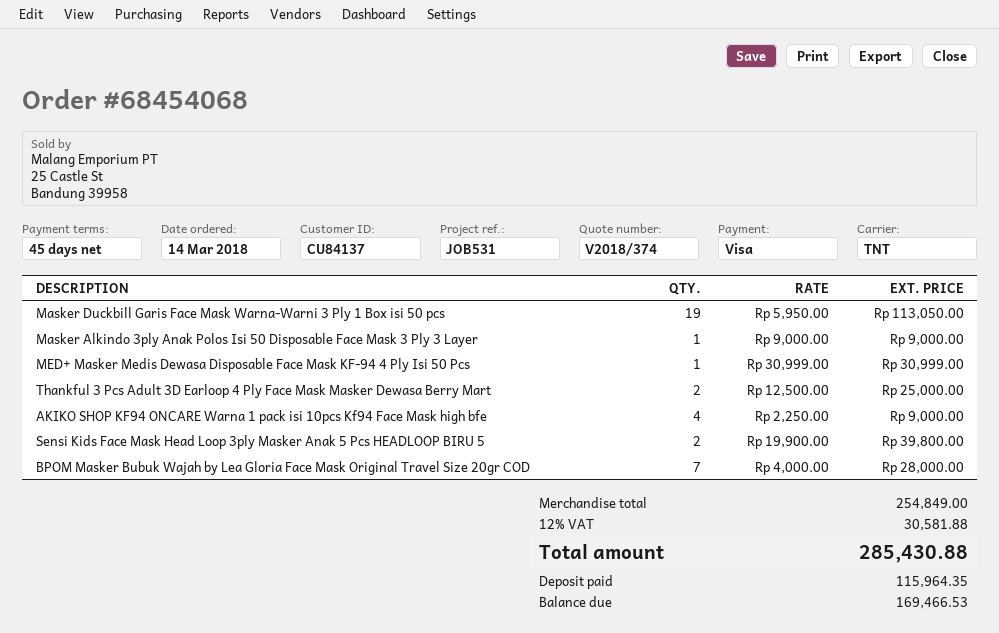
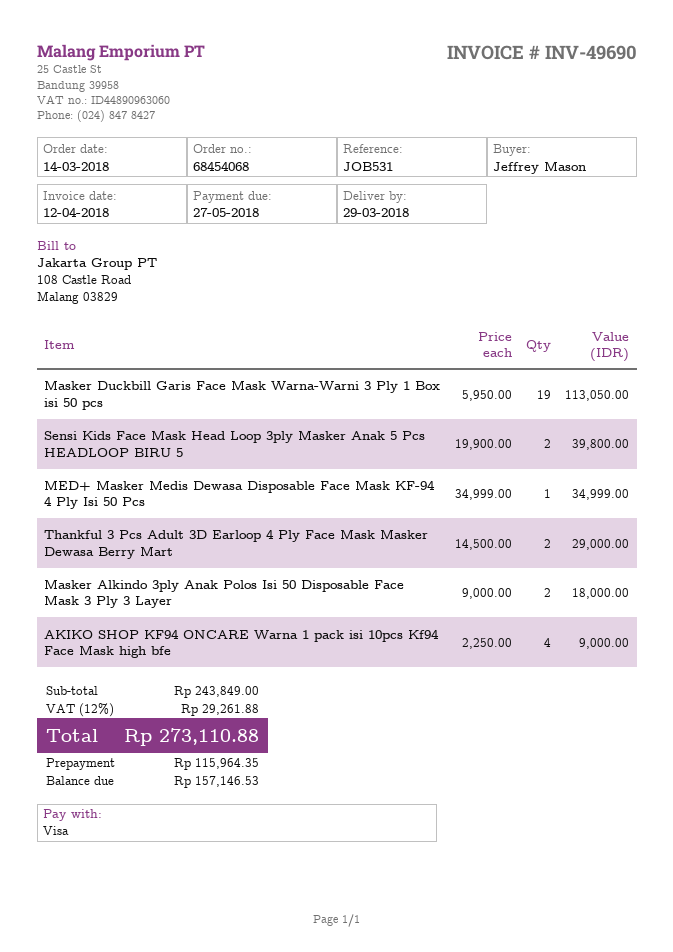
Masker Alkindo 3ply Anak Polos Isi 50 Disposable Face Mask 3 Ply 3 Layer: 1 x 9000.00 = 9000.00 -> 2 x 9000.00 = 18000.00
MED+ Masker Medis Dewasa Disposable Face Mask KF-94 4 Ply Isi 50 Pcs: 1 x 30999.00 = 30999.00 -> 1 x 34999.00 = 34999.00
Thankful 3 Pcs Adult 3D Earloop 4 Ply Face Mask Masker Dewasa Berry Mart: 2 x 12500.00 = 25000.00 -> 2 x 14500.00 = 29000.00
BPOM Masker Bubuk Wajah by Lea Gloria Face Mask Original Travel Size 20gr COD: 7 x 4000.00 = 28000.00 -> none
subtotal: 254849.00 -> 243849.00
tax: 12% = 30581.88 -> 12% = 29261.88
total: 285430.88 -> 273110.88
balance: 169466.53 -> 157146.53

